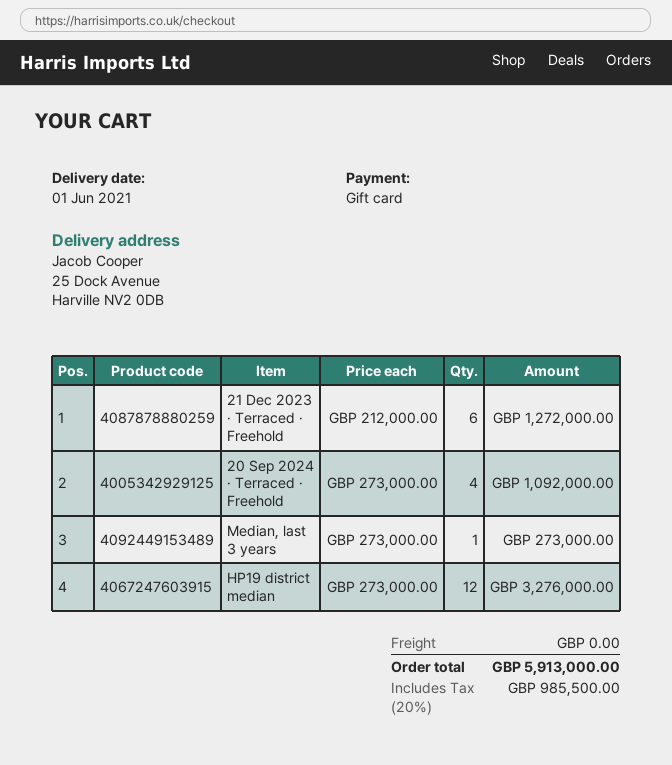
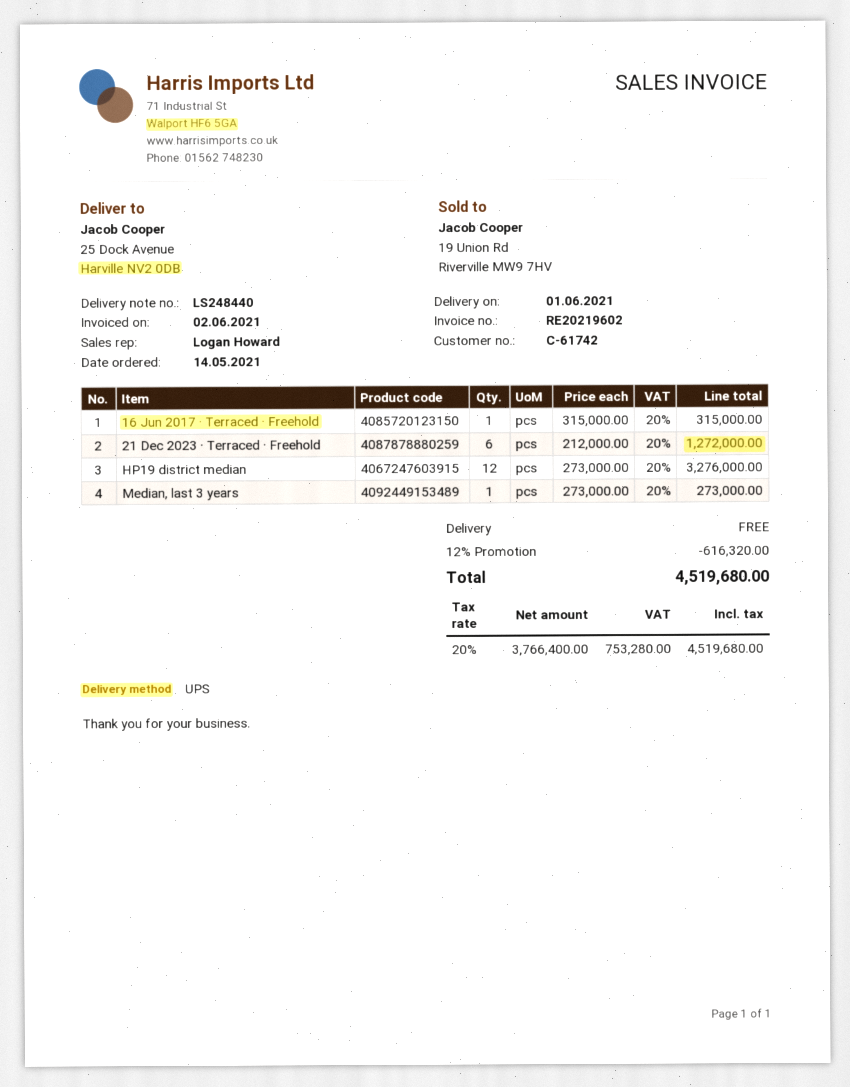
20 Sep 2024 · Terraced · Freehold: 4 x 273000.00 = 1092000.00 -> none
16 Jun 2017 · Terraced · Freehold: none -> 1 x 315000.00 = 315000.00
discount: none -> 12% = 616320.00
tax: 20% = 985500.00 -> 20% = 753280.00
total: 5913000.00 -> 4519680.00

